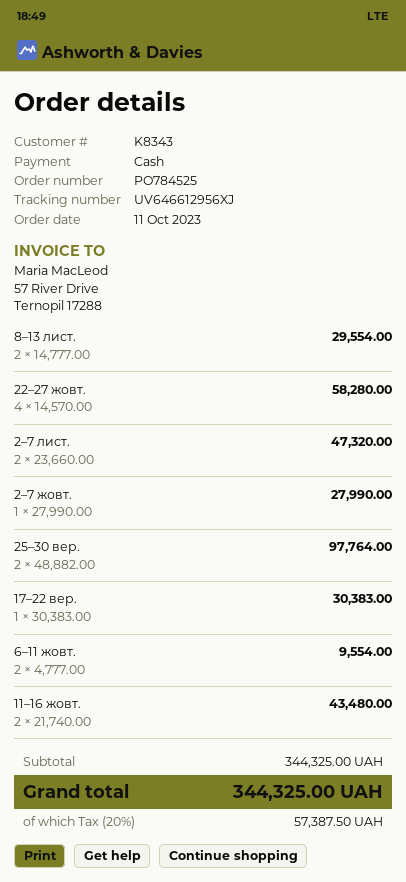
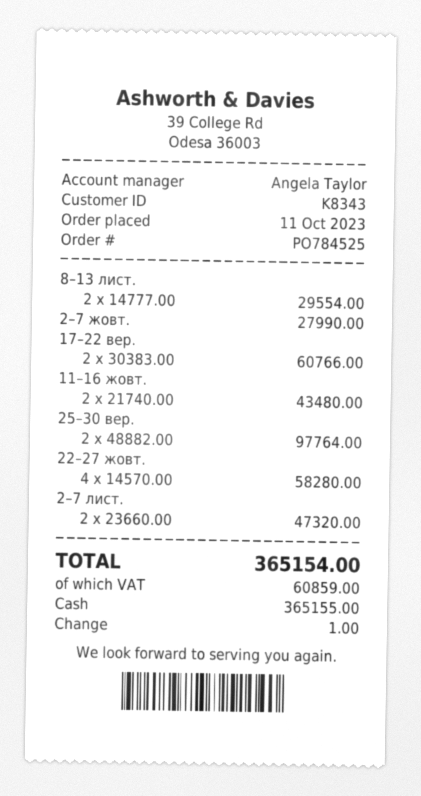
17–22 вер.: 1 x 30383.00 = 30383.00 -> 2 x 30383.00 = 60766.00
6–11 жовт.: 2 x 4777.00 = 9554.00 -> none
tax: 57387.50 -> 60859.00
total: 344325.00 -> 365154.00

